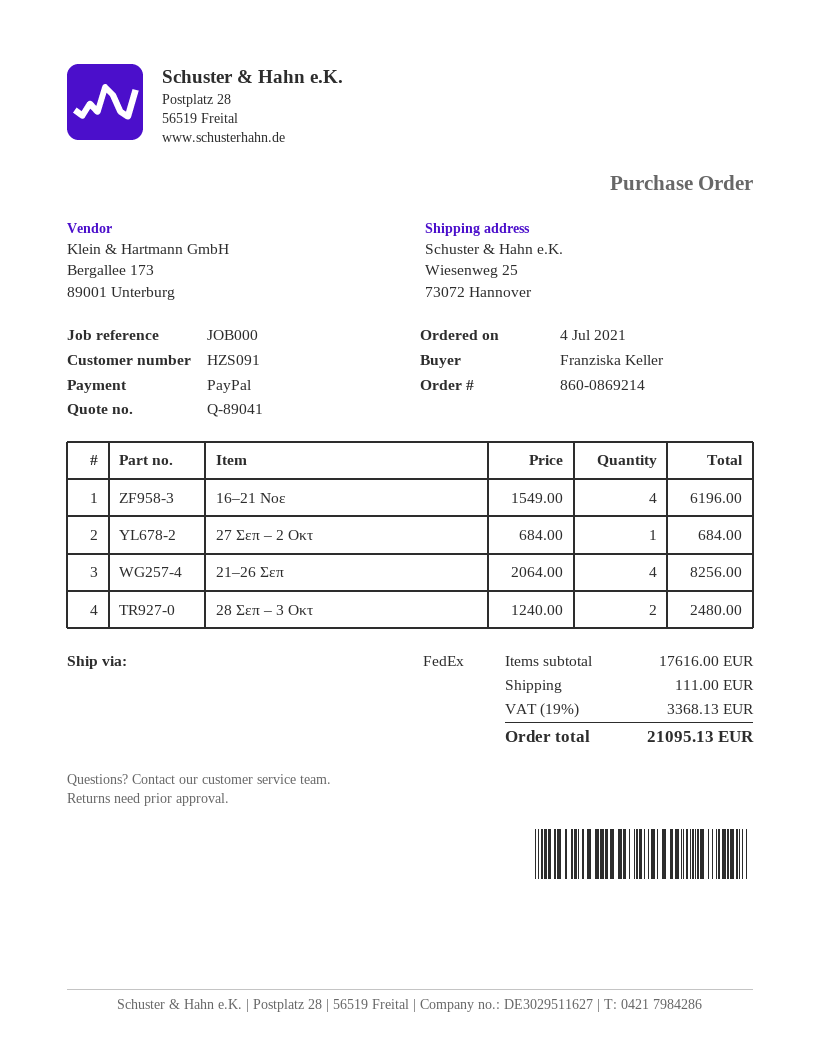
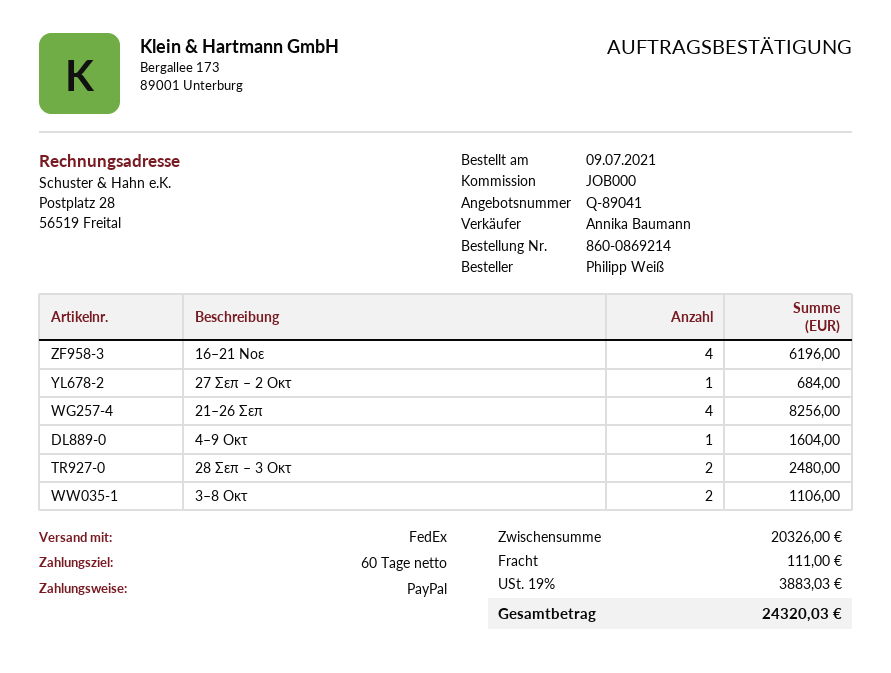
order date: 2021-07-04 -> 2021-07-09
ordered by: Franziska Keller -> Philipp Weiß
4–9 Οκτ: none -> 1 for 1604.00
3–8 Οκτ: none -> 2 for 1106.00
subtotal: 17616.00 -> 20326.00
tax: 19% = 3368.13 -> 19% = 3883.03
total: 21095.13 -> 24320.03

